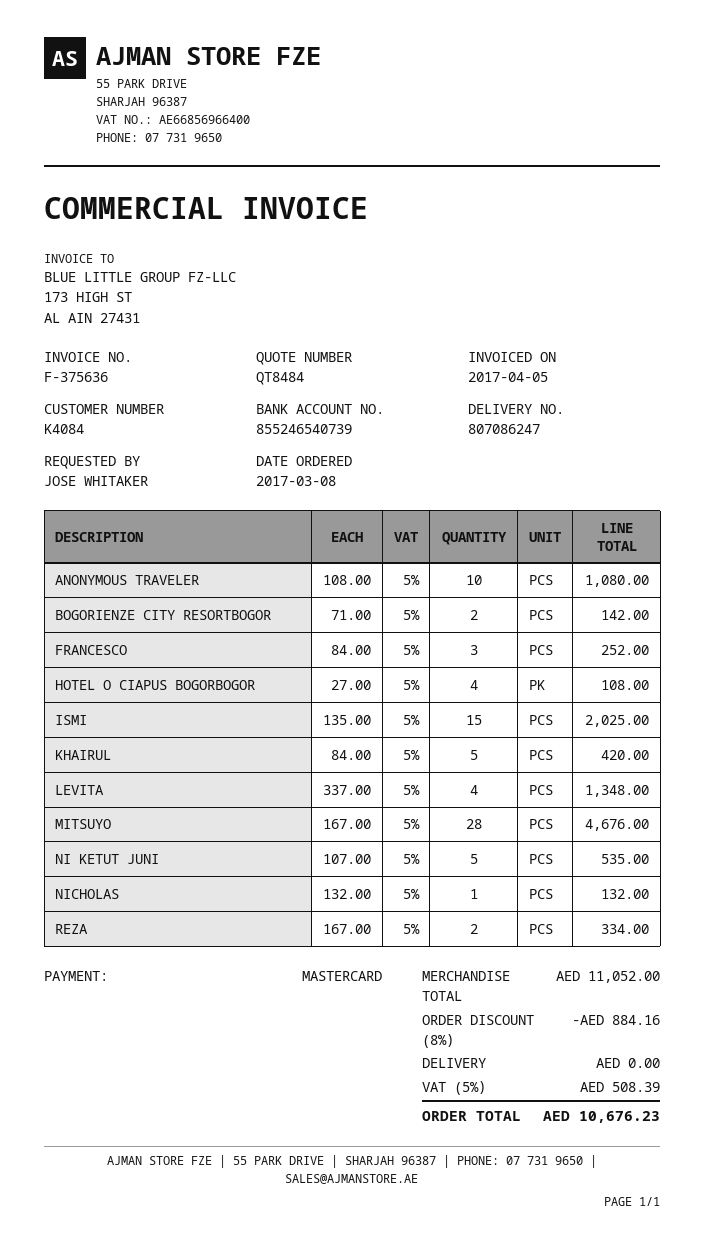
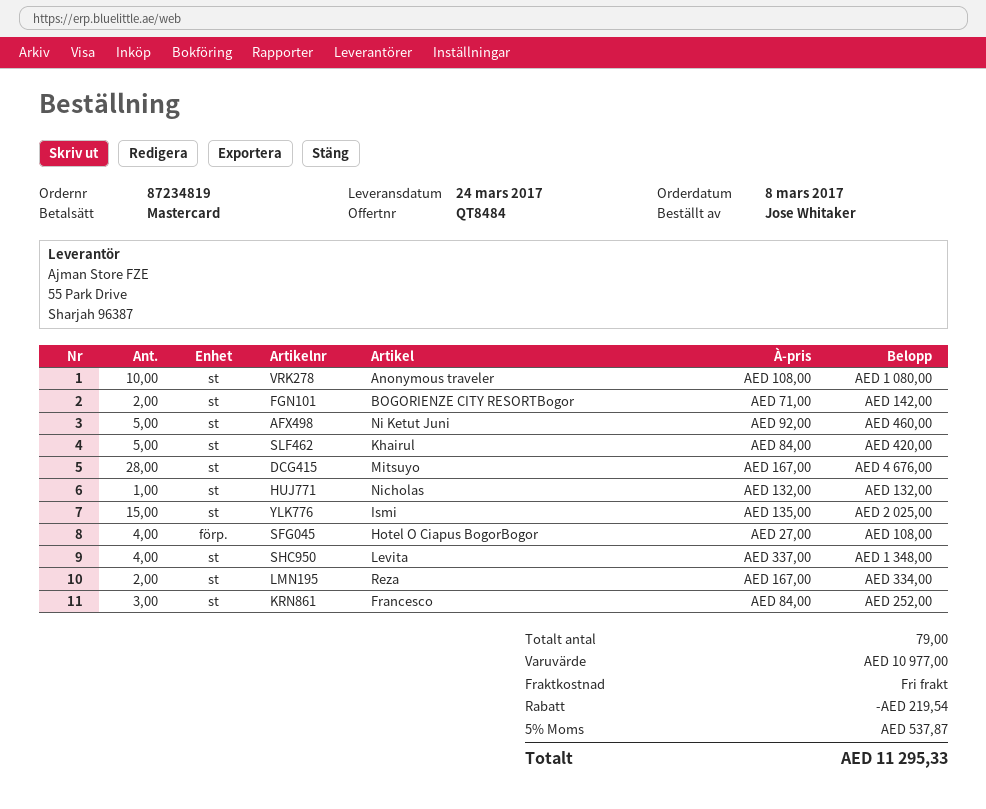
NI KETUT JUNI: 5 x 107.00 = 535.00 -> 5 x 92.00 = 460.00
subtotal: 11052.00 -> 10977.00
discount: 884.16 -> 219.54
tax: 5% = 508.39 -> 5% = 537.87
total: 10676.23 -> 11295.33

